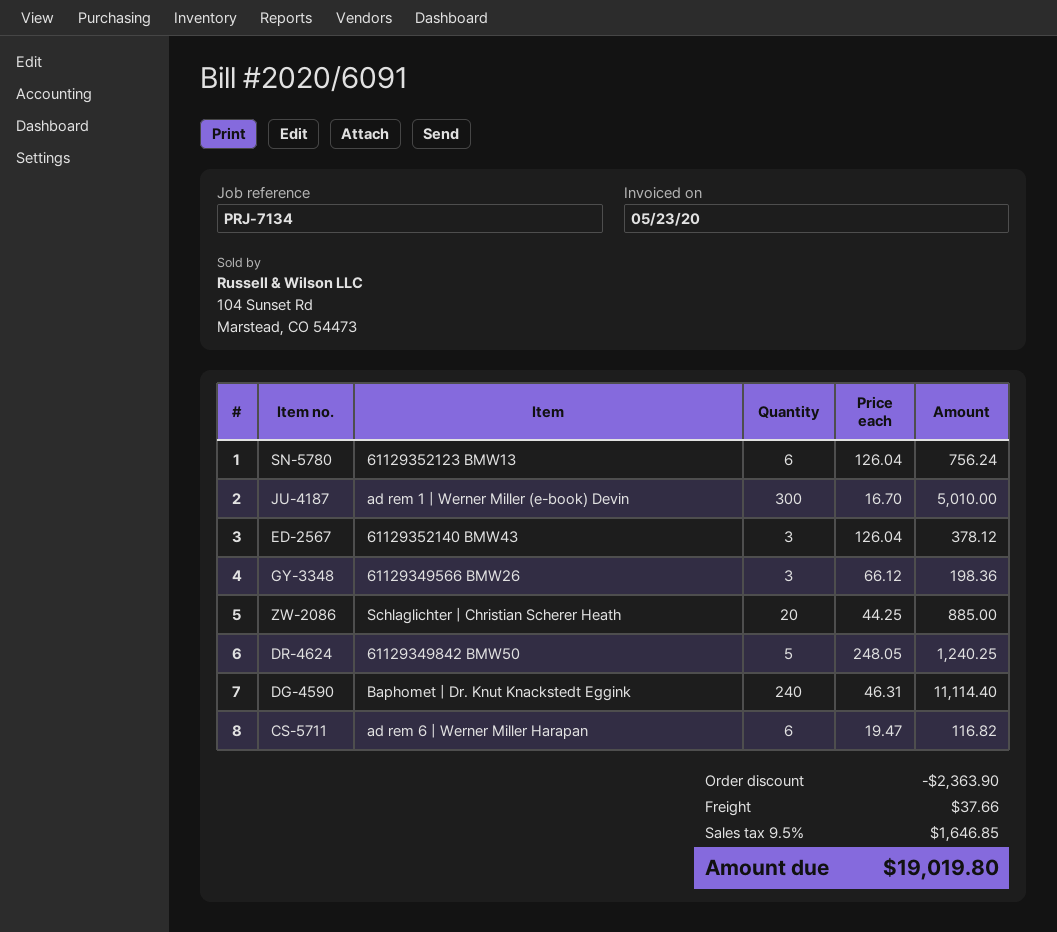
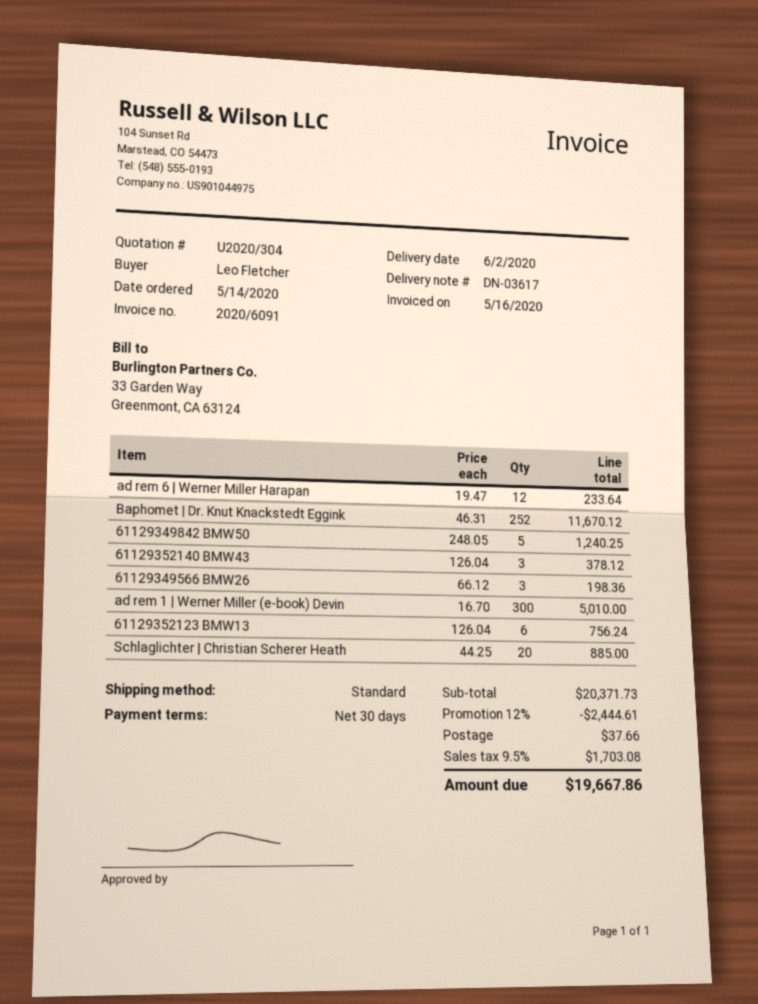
invoice date: 2020-05-23 -> 2020-05-16
Baphomet | Dr. Knut Knackstedt Eggink: 240 x 46.31 = 11114.40 -> 252 x 46.31 = 11670.12
ad rem 6 | Werner Miller Harapan: 6 x 19.47 = 116.82 -> 12 x 19.47 = 233.64
discount: 2363.90 -> 2444.61
tax: 9.5% = 1646.85 -> 9.5% = 1703.08
total: 19019.80 -> 19667.86

